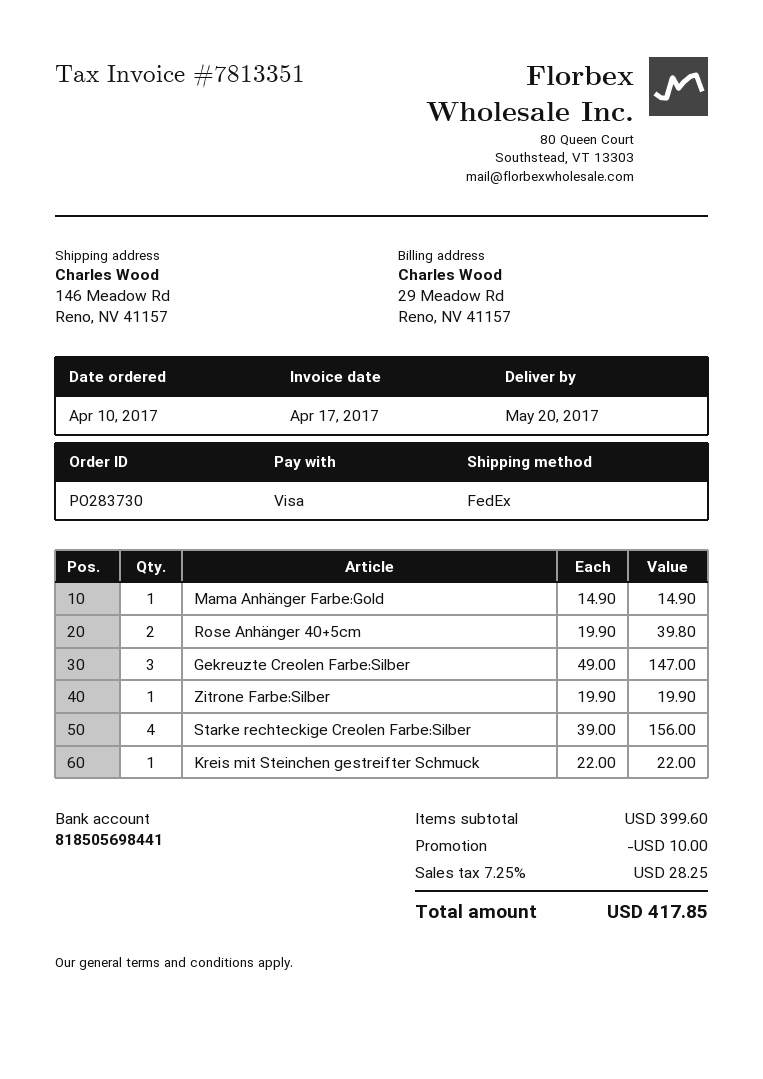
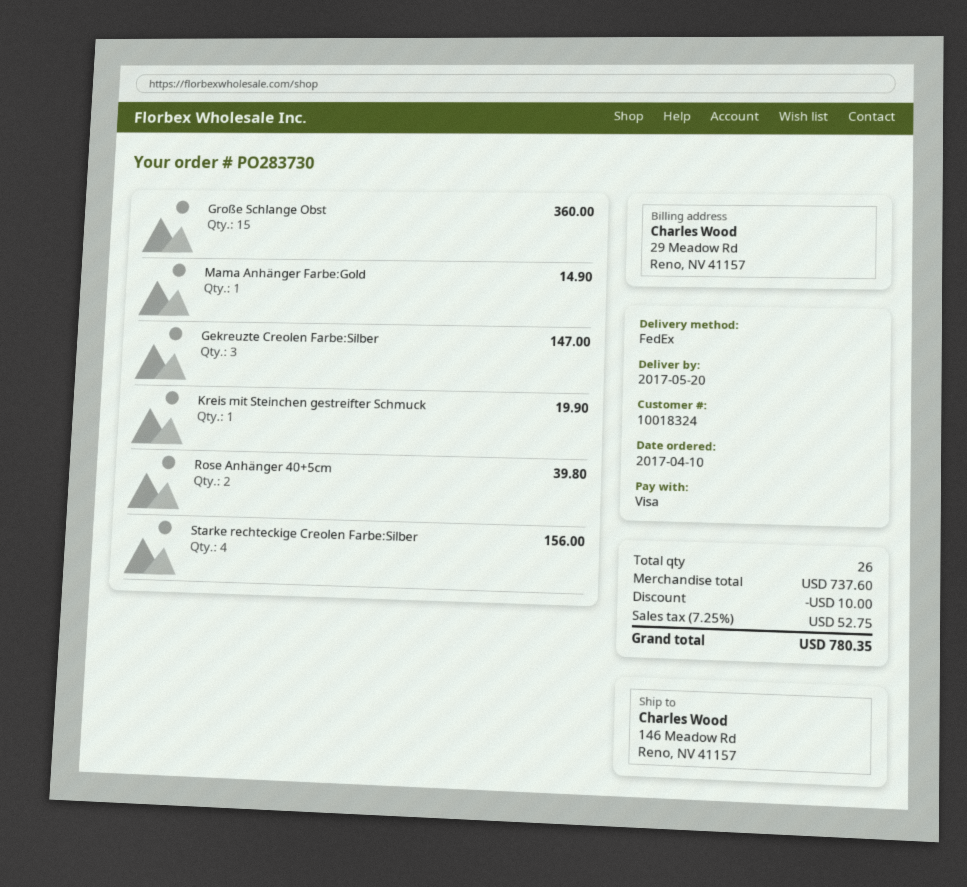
Zitrone Farbe:Silber: 1 for 19.90 -> none
Kreis mit Steinchen gestreifter Schmuck: 1 for 22.00 -> 1 for 19.90
Große Schlange Obst: none -> 15 for 360.00
subtotal: 399.60 -> 737.60
tax: 7.25% = 28.25 -> 7.25% = 52.75
total: 417.85 -> 780.35

